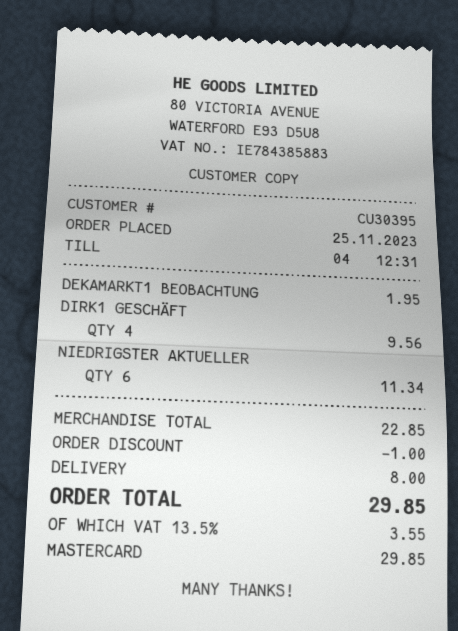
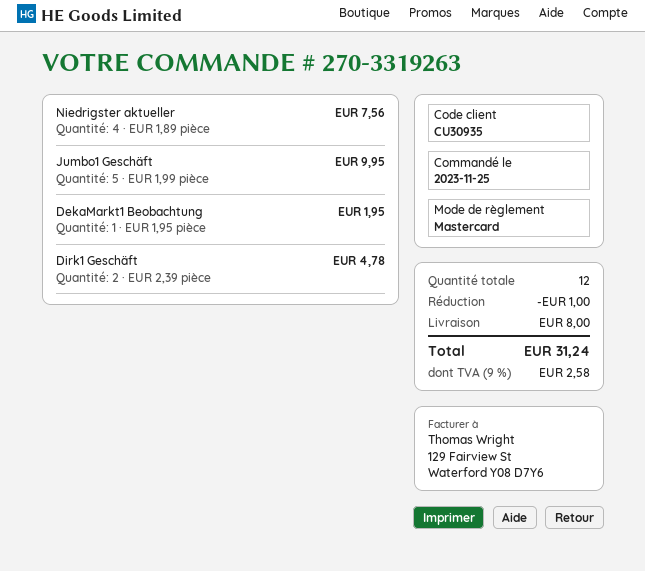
customer number: CU30395 -> CU30935
DIRK1 GESCHÄFT: 4 for 9.56 -> 2 for 4.78
NIEDRIGSTER AKTUELLER: 6 for 11.34 -> 4 for 7.56
Jumbo1 Geschäft: none -> 5 for 9.95
tax: 13.5% = 3.55 -> 9% = 2.58
total: 29.85 -> 31.24

